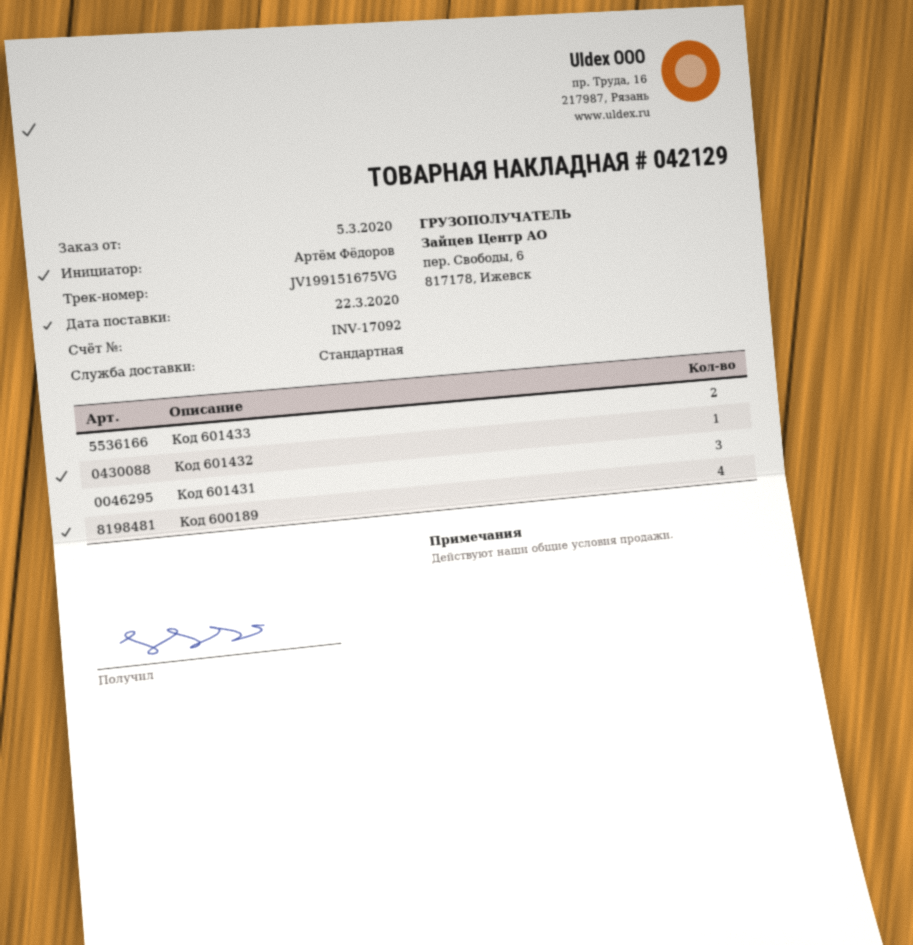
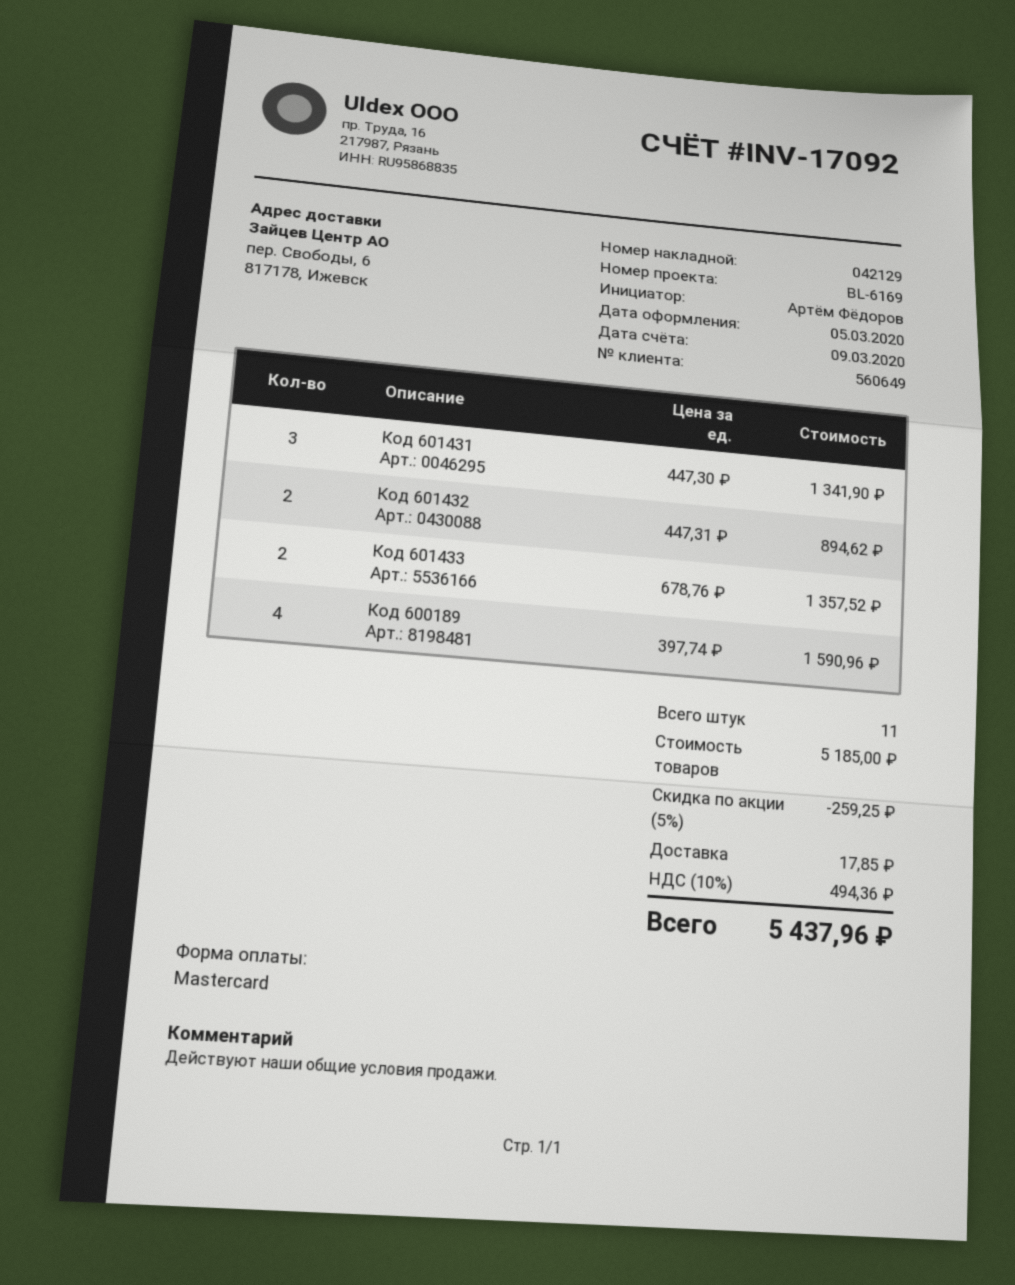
Код 601432: 1 -> 2

